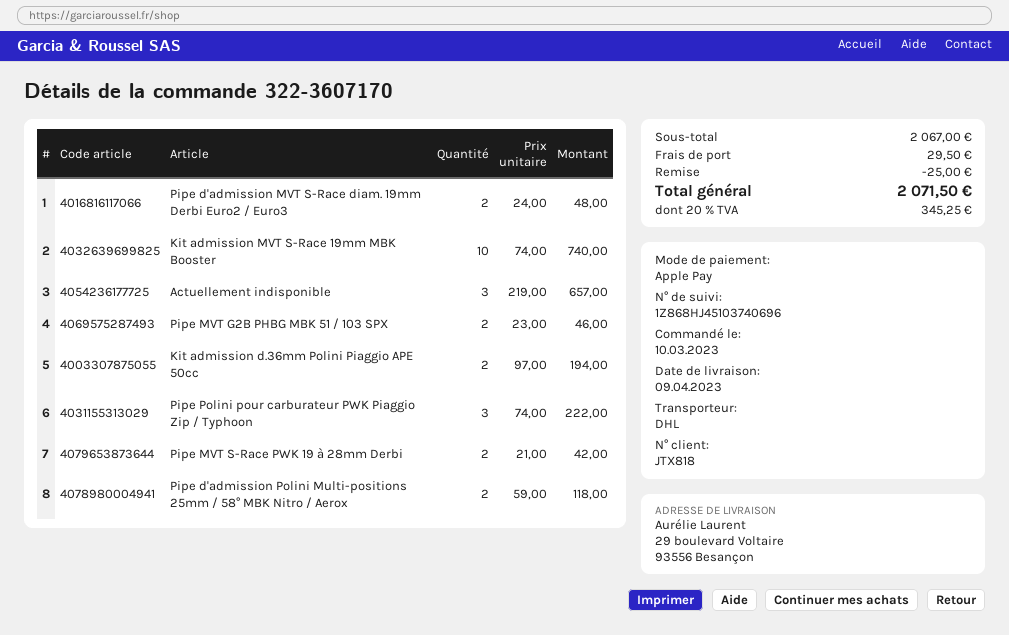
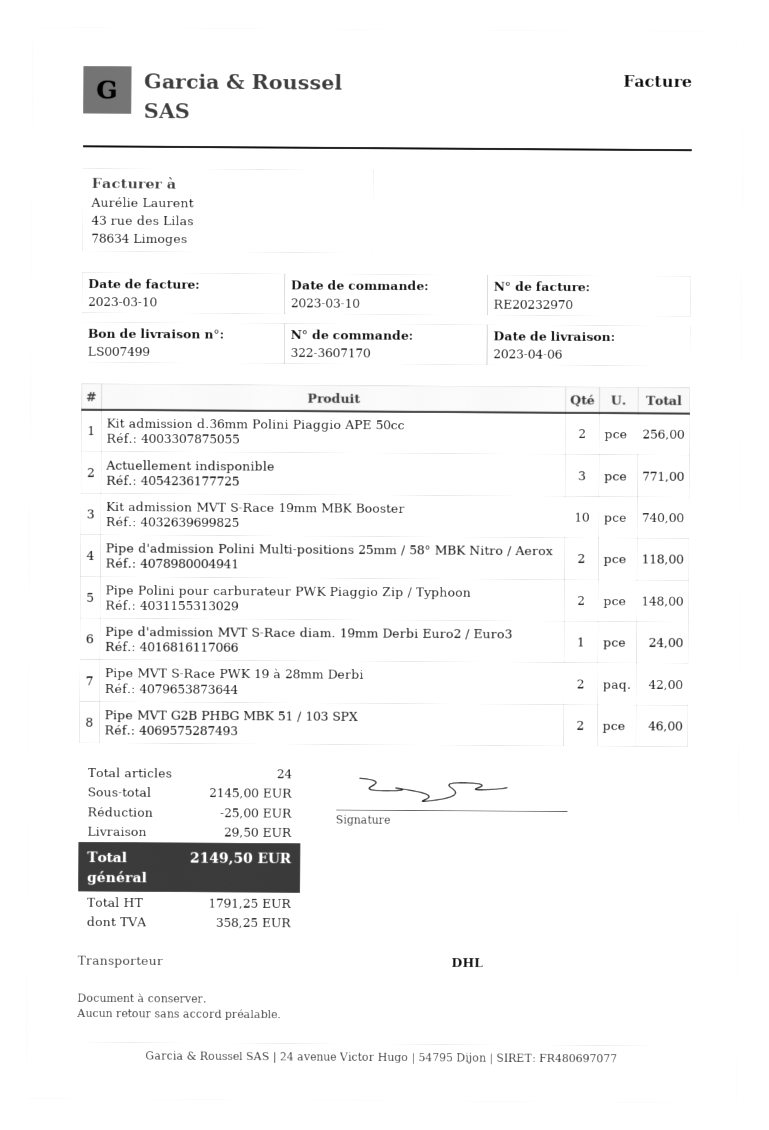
delivery date: 2023-04-09 -> 2023-04-06
Pipe d'admission MVT S-Race diam. 19mm Derbi Euro2 / Euro3: 2 for 48.00 -> 1 for 24.00
Actuellement indisponible: 3 for 657.00 -> 3 for 771.00
Kit admission d.36mm Polini Piaggio APE 50cc: 2 for 194.00 -> 2 for 256.00
Pipe Polini pour carburateur PWK Piaggio Zip / Typhoon: 3 for 222.00 -> 2 for 148.00
subtotal: 2067.00 -> 2145.00
tax: 345.25 -> 358.25
total: 2071.50 -> 2149.50

